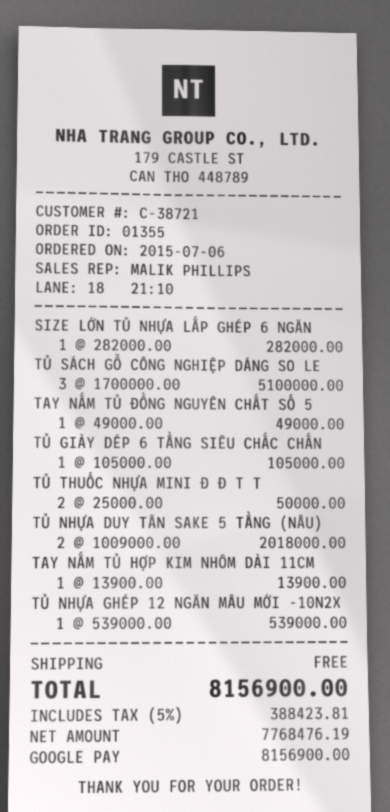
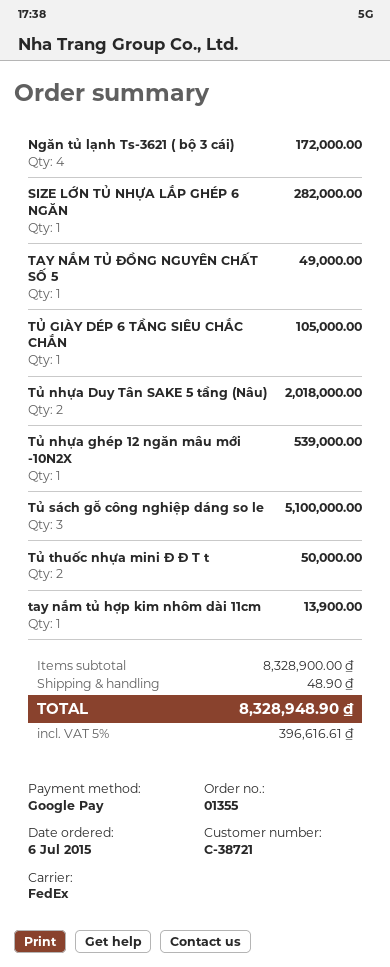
Ngăn tủ lạnh Ts-3621 ( bộ 3 cái): none -> 4 for 172000.00
shipping: 0.00 -> 48.90
tax: 5% = 388423.81 -> 5% = 396616.61
total: 8156900.00 -> 8328948.90

